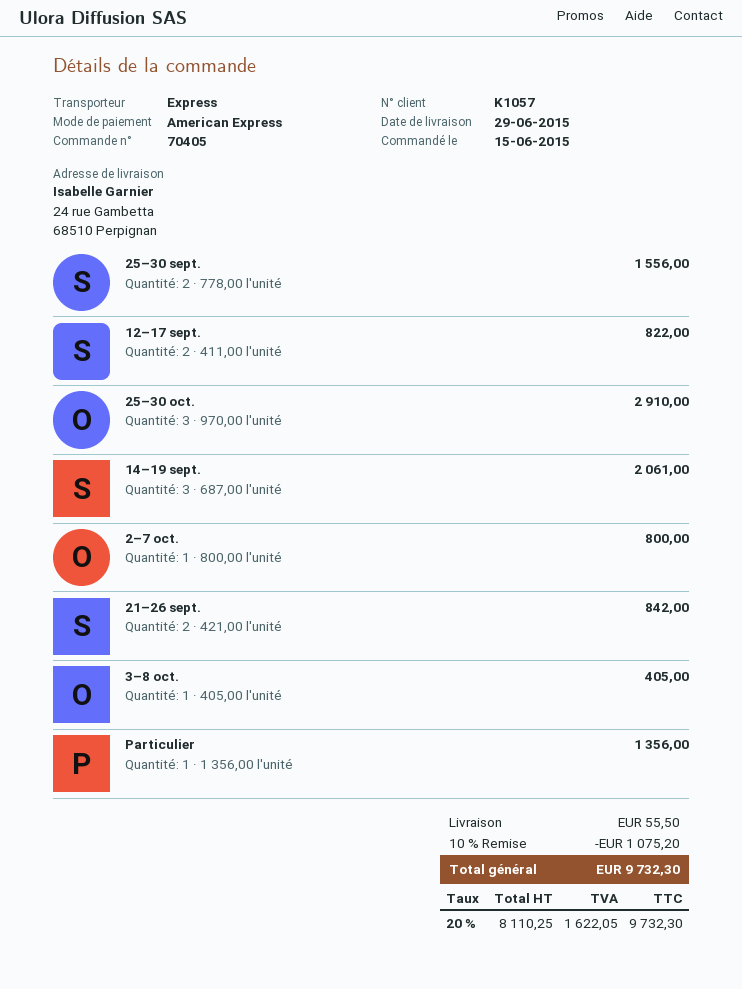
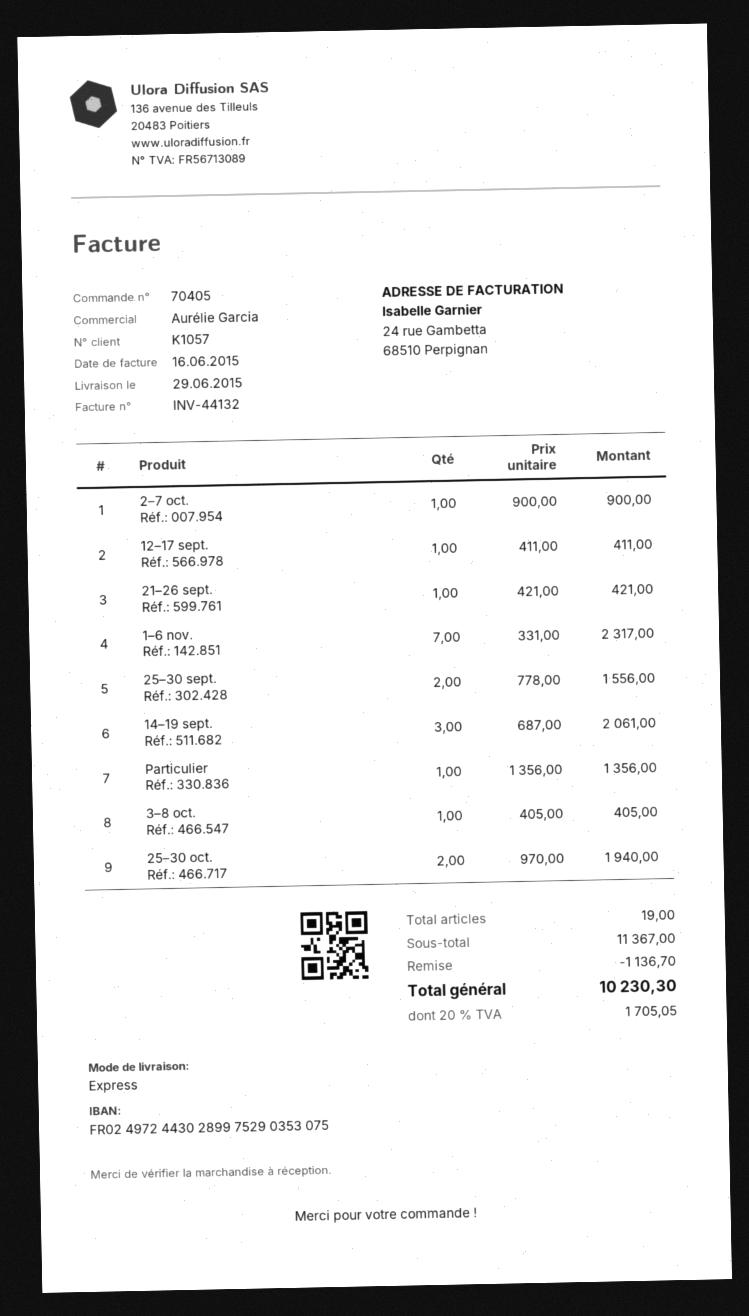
12–17 sept.: 2 x 411.00 = 822.00 -> 1 x 411.00 = 411.00
25–30 oct.: 3 x 970.00 = 2910.00 -> 2 x 970.00 = 1940.00
2–7 oct.: 1 x 800.00 = 800.00 -> 1 x 900.00 = 900.00
21–26 sept.: 2 x 421.00 = 842.00 -> 1 x 421.00 = 421.00
1–6 nov.: none -> 7 x 331.00 = 2317.00
discount: 1075.20 -> 1136.70
shipping: 55.50 -> none
tax: 20% = 1622.05 -> 20% = 1705.05
total: 9732.30 -> 10230.30

